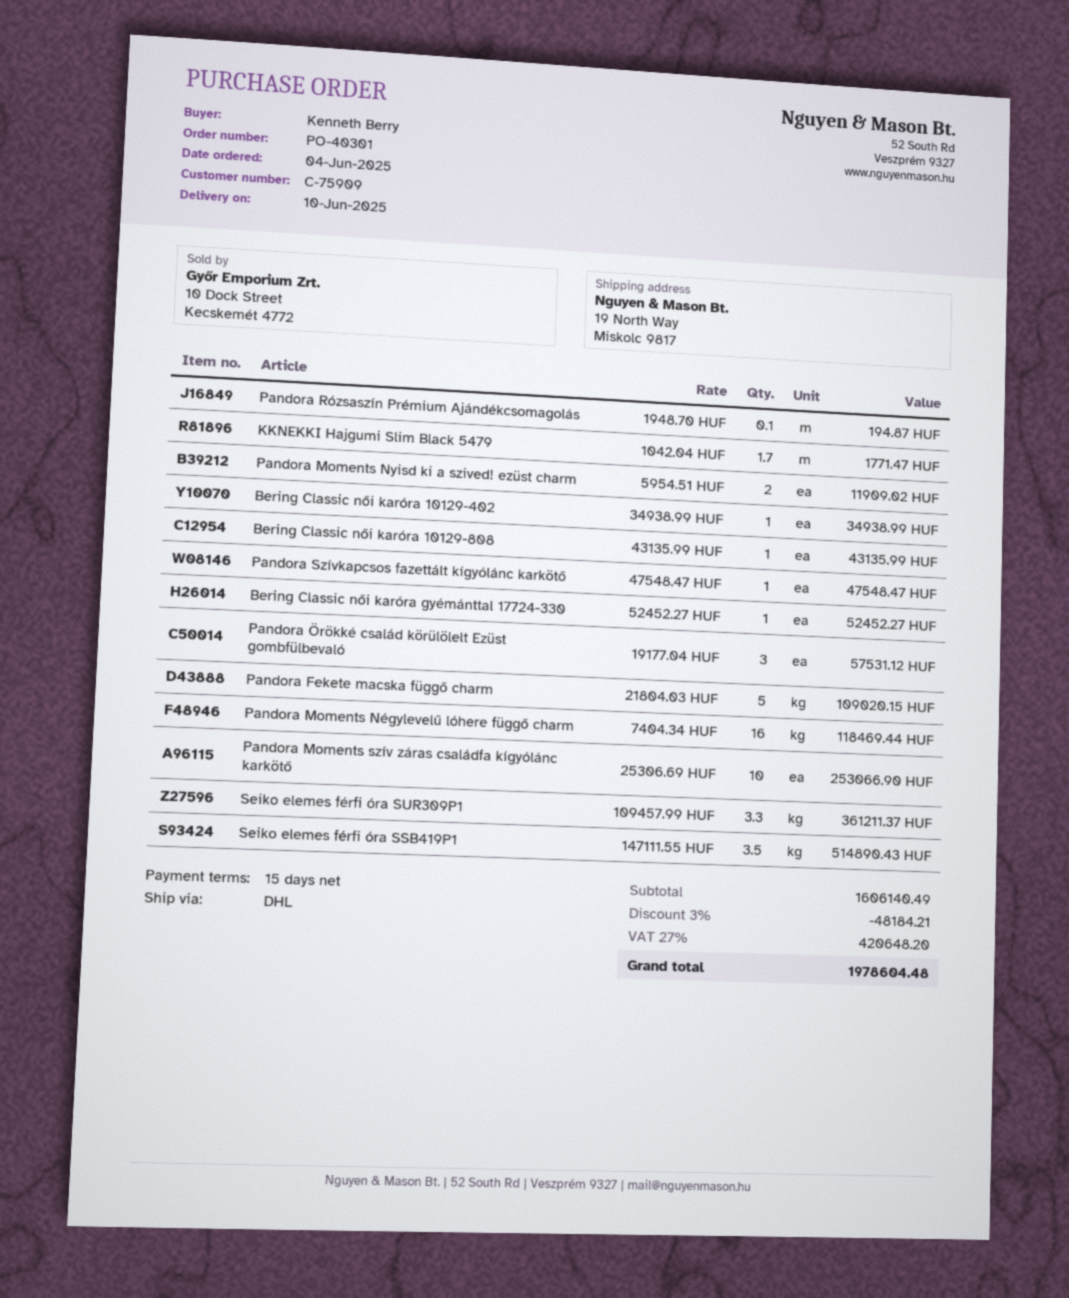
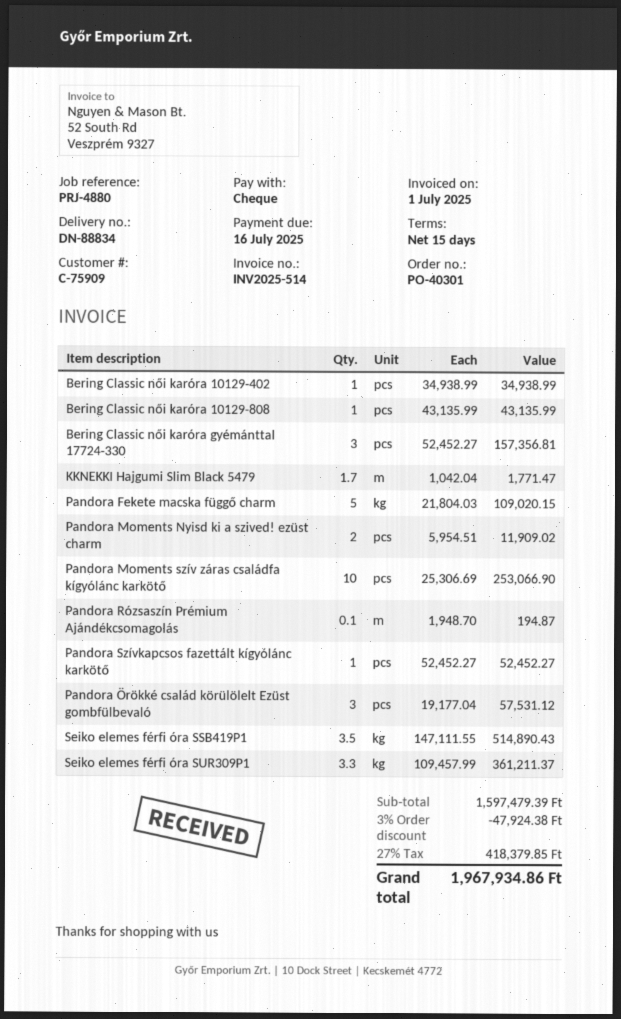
Pandora Szívkapcsos fazettált kígyólánc karkötő: 1 x 47548.47 = 47548.47 -> 1 x 52452.27 = 52452.27
Bering Classic női karóra gyémánttal 17724-330: 1 x 52452.27 = 52452.27 -> 3 x 52452.27 = 157356.81
Pandora Moments Négylevelű lóhere függő charm: 16 x 7404.34 = 118469.44 -> none
subtotal: 1606140.49 -> 1597479.39
discount: 3% = 48184.21 -> 3% = 47924.38
tax: 27% = 420648.20 -> 27% = 418379.85
total: 1978604.48 -> 1967934.86

